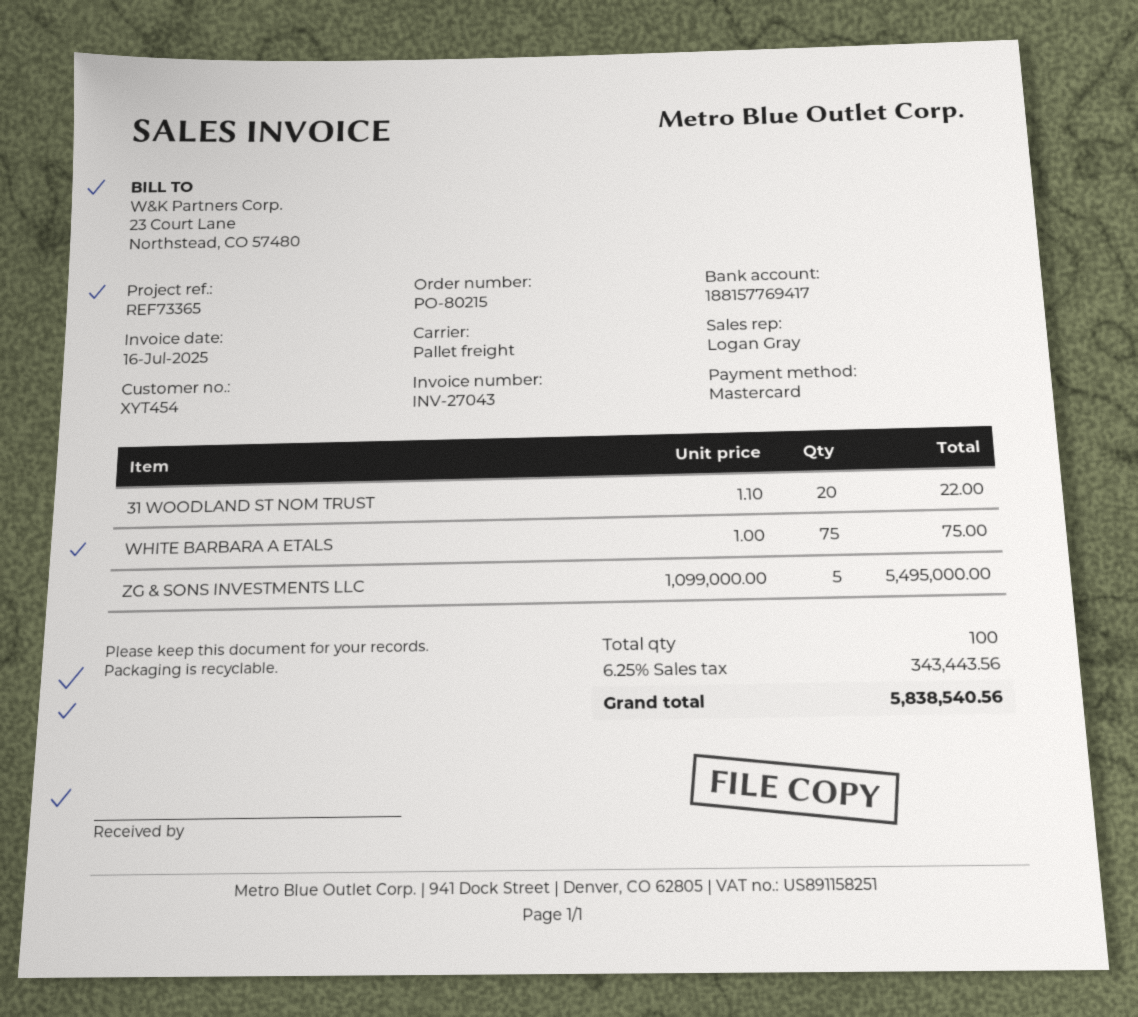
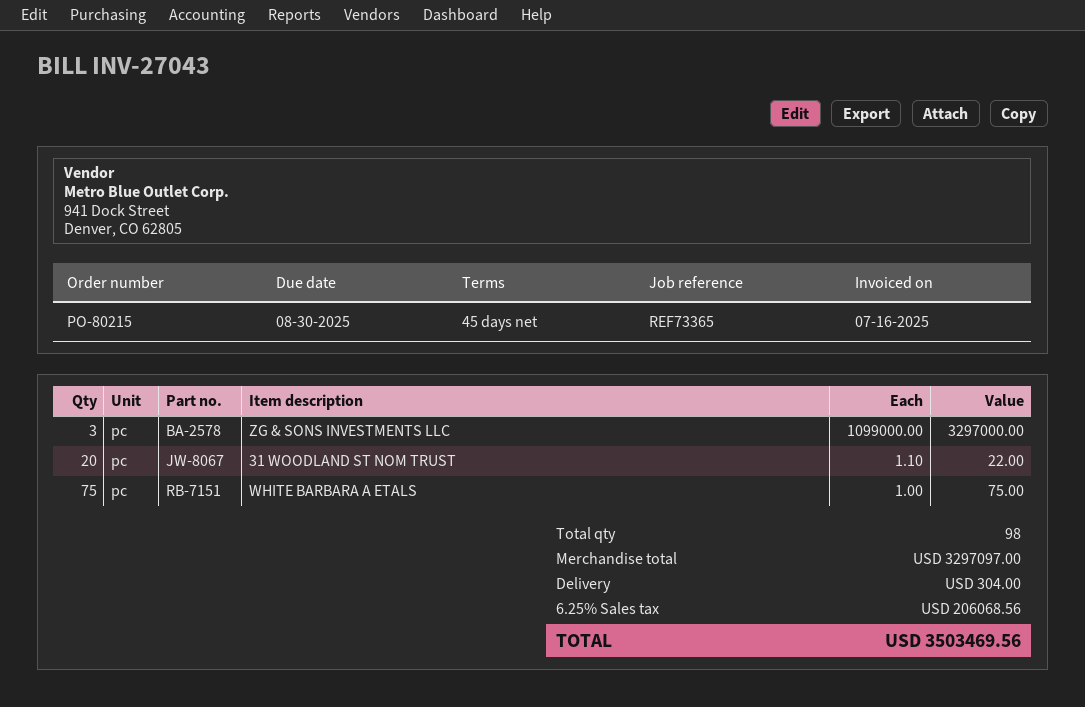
ZG & SONS INVESTMENTS LLC: 5 x 1099000.00 = 5495000.00 -> 3 x 1099000.00 = 3297000.00
total quantity: 100 -> 98
shipping: none -> 304.00
tax: 6.25% = 343443.56 -> 6.25% = 206068.56
total: 5838540.56 -> 3503469.56

